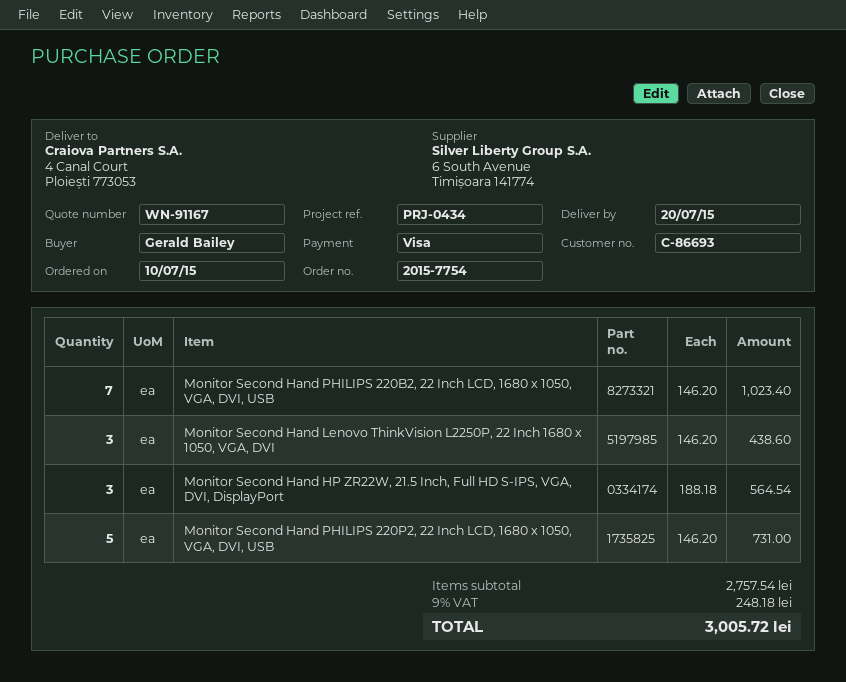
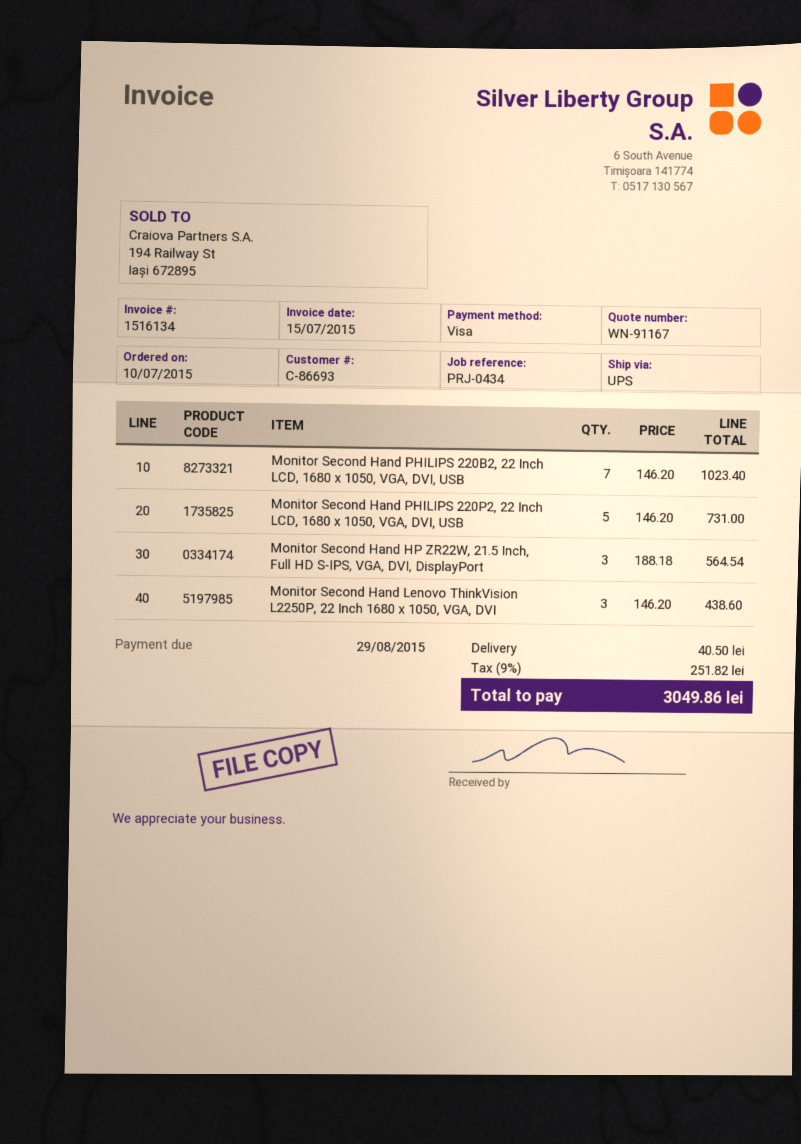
shipping: none -> 40.50
tax: 9% = 248.18 -> 9% = 251.82
total: 3005.72 -> 3049.86

